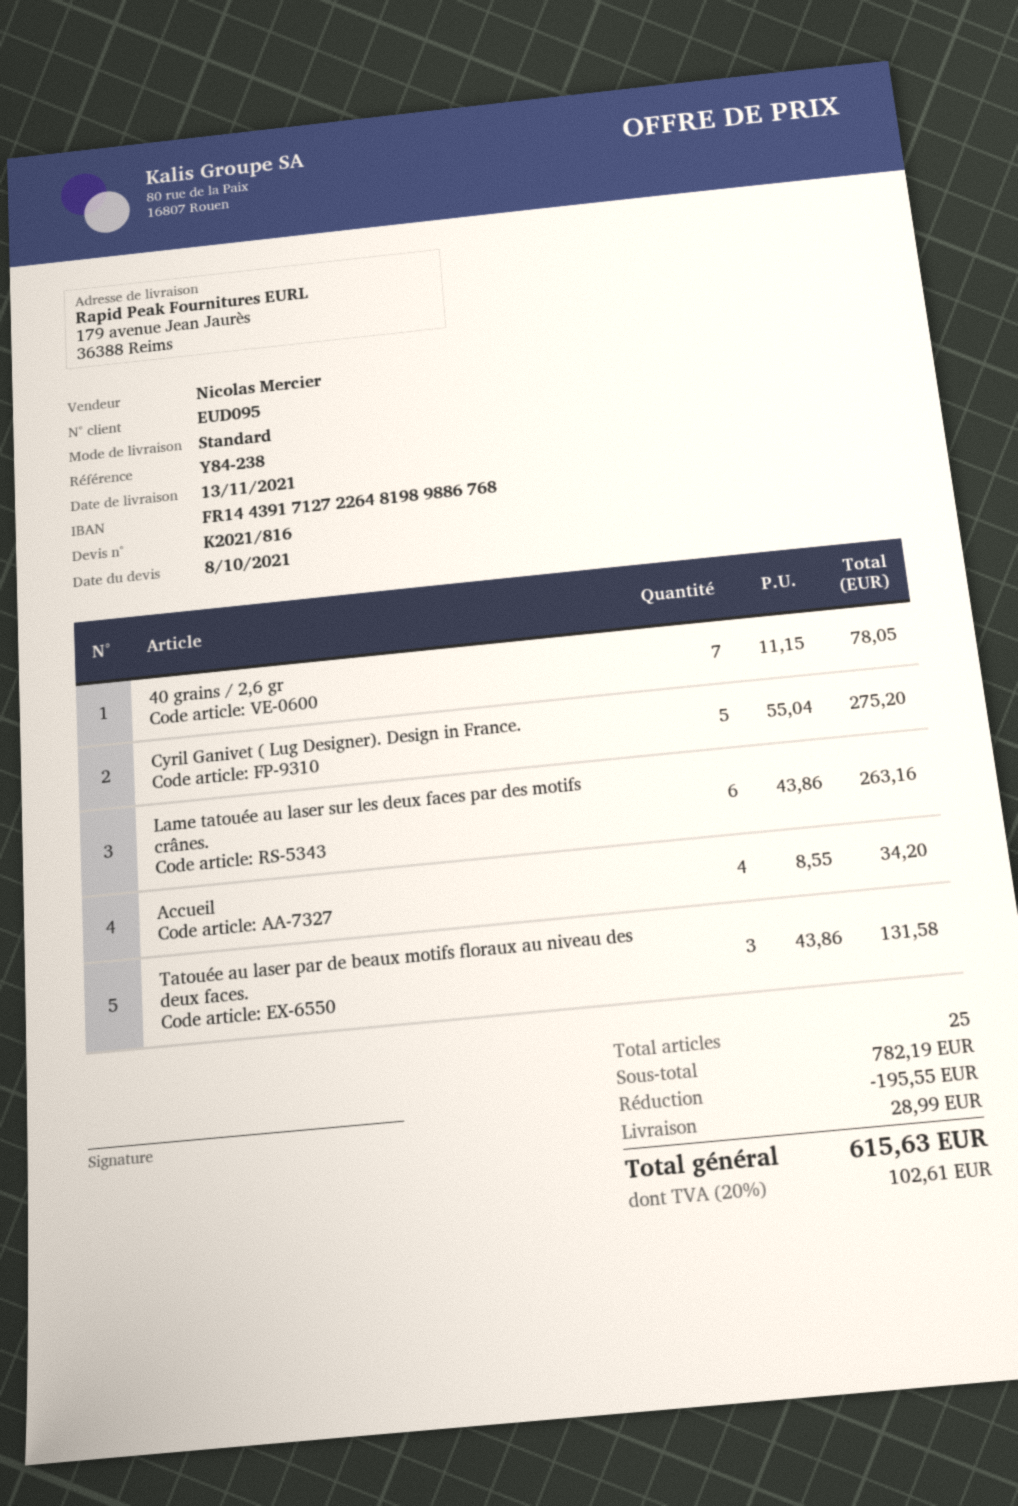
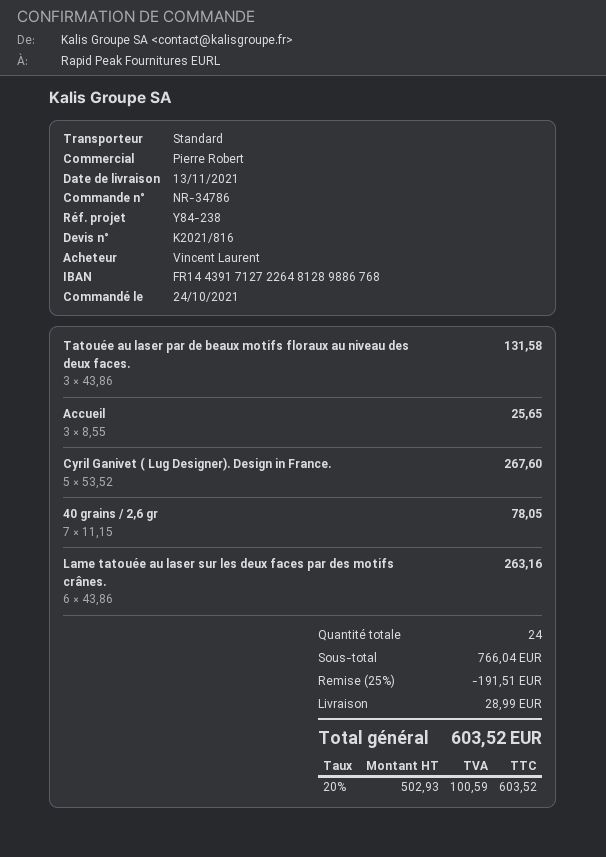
sales rep: Nicolas Mercier -> Pierre Robert
bank account: FR1443917127226481989886768 -> FR1443917127226481289886768
Cyril Ganivet ( Lug Designer). Design in France.: 5 x 55.04 = 275.20 -> 5 x 53.52 = 267.60
Accueil: 4 x 8.55 = 34.20 -> 3 x 8.55 = 25.65
total quantity: 25 -> 24
subtotal: 782.19 -> 766.04
discount: 195.55 -> 191.51
tax: 20% = 102.61 -> 20% = 100.59
total: 615.63 -> 603.52

